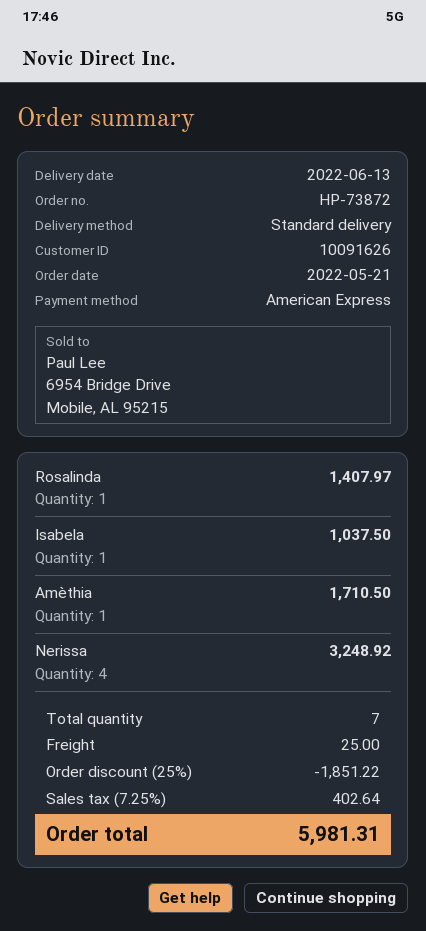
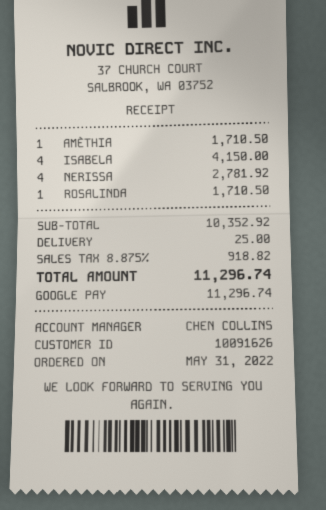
order date: 2022-05-21 -> 2022-05-31
payment method: American Express -> Google Pay
Rosalinda: 1 for 1407.97 -> 1 for 1710.50
Isabela: 1 for 1037.50 -> 4 for 4150.00
Nerissa: 4 for 3248.92 -> 4 for 2781.92
discount: 25% = 1851.22 -> none
tax: 7.25% = 402.64 -> 8.875% = 918.82
total: 5981.31 -> 11296.74

